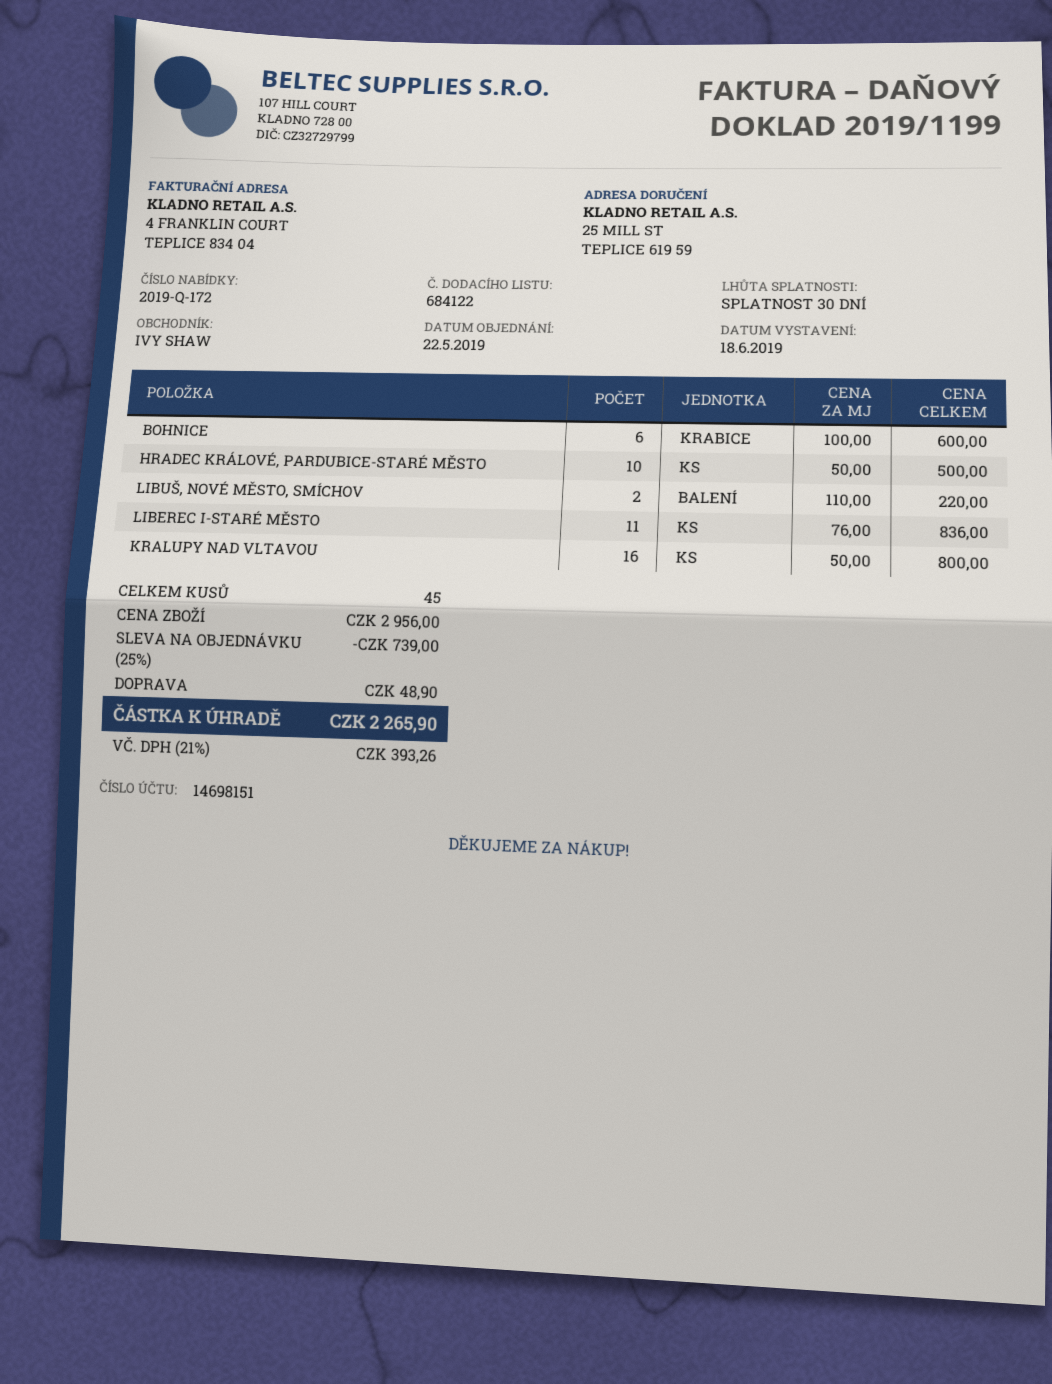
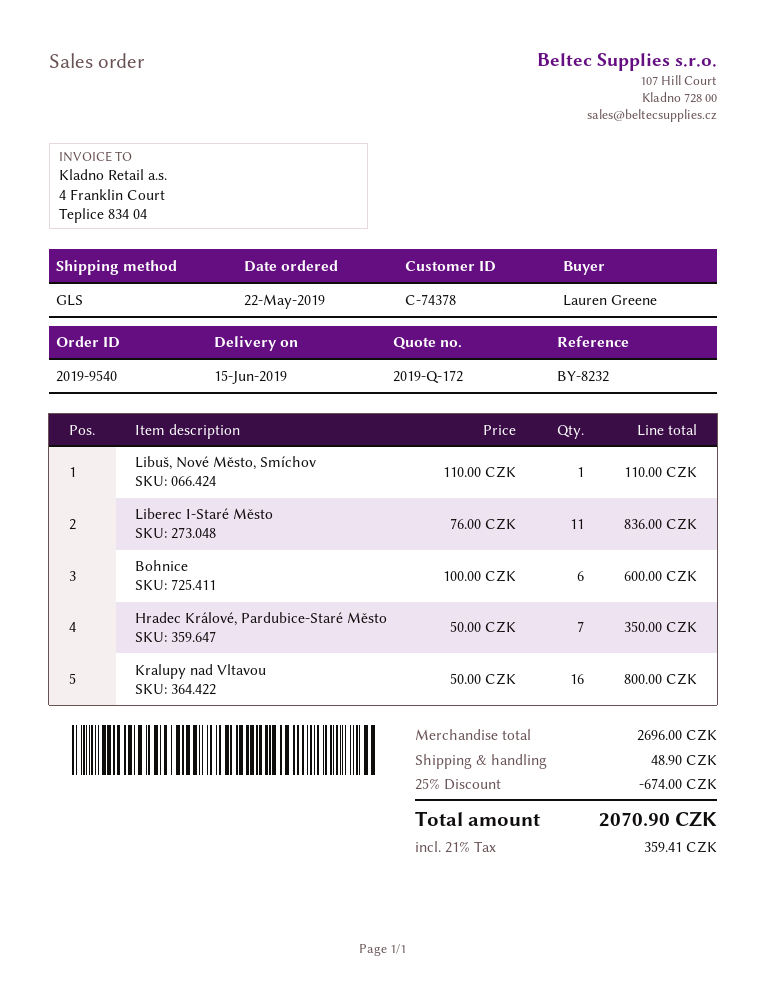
HRADEC KRÁLOVÉ, PARDUBICE-STARÉ MĚSTO: 10 x 50.00 = 500.00 -> 7 x 50.00 = 350.00
LIBUŠ, NOVÉ MĚSTO, SMÍCHOV: 2 x 110.00 = 220.00 -> 1 x 110.00 = 110.00
subtotal: 2956.00 -> 2696.00
discount: 25% = 739.00 -> 25% = 674.00
tax: 21% = 393.26 -> 21% = 359.41
total: 2265.90 -> 2070.90

